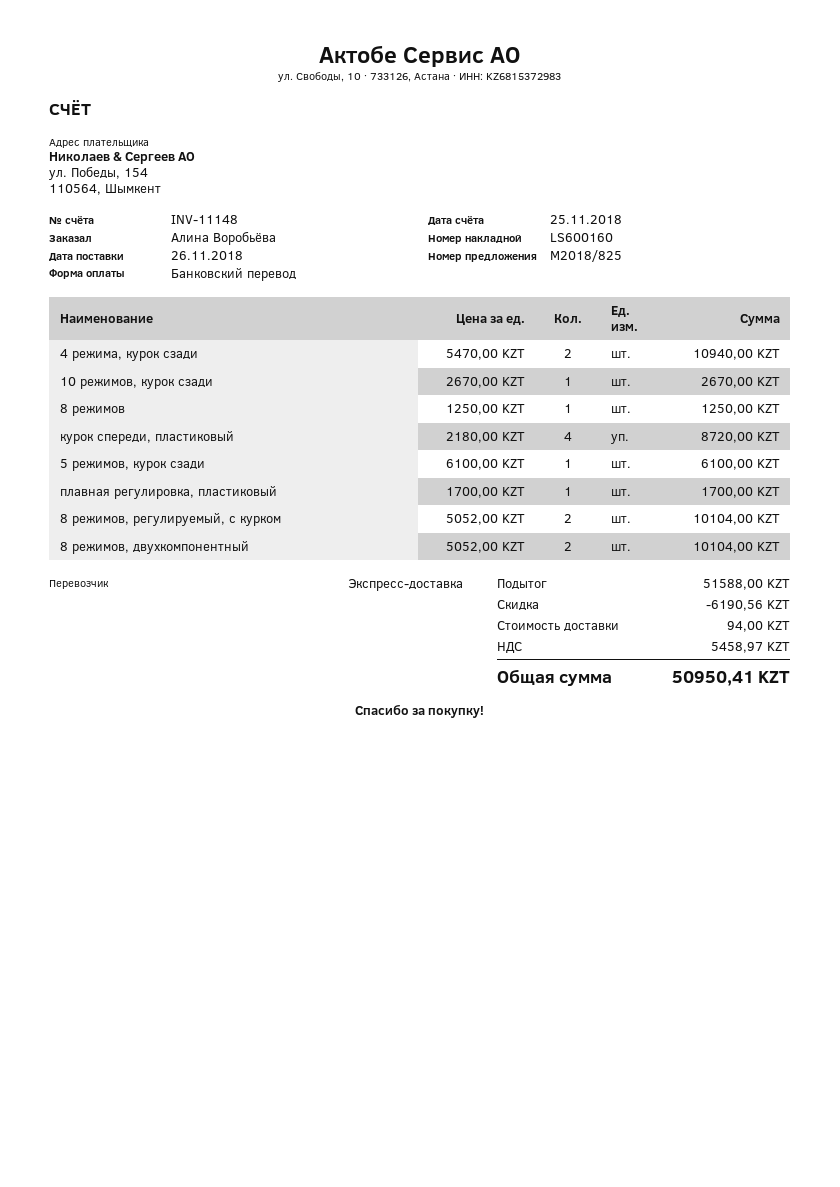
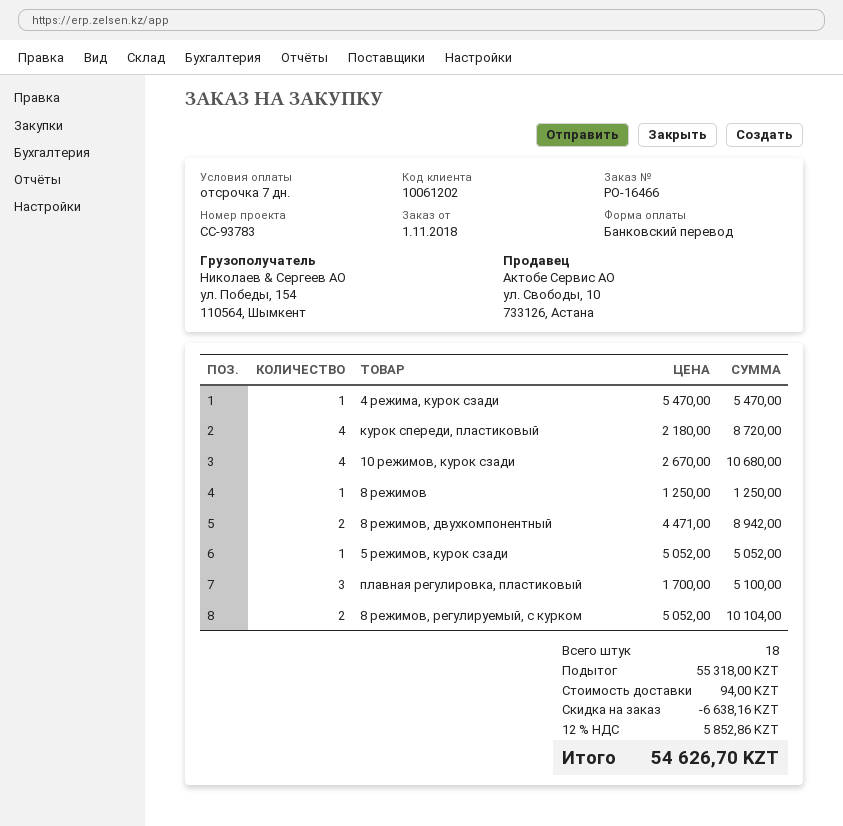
4 режима, курок сзади: 2 x 5470.00 = 10940.00 -> 1 x 5470.00 = 5470.00
10 режимов, курок сзади: 1 x 2670.00 = 2670.00 -> 4 x 2670.00 = 10680.00
5 режимов, курок сзади: 1 x 6100.00 = 6100.00 -> 1 x 5052.00 = 5052.00
плавная регулировка, пластиковый: 1 x 1700.00 = 1700.00 -> 3 x 1700.00 = 5100.00
8 режимов, двухкомпонентный: 2 x 5052.00 = 10104.00 -> 2 x 4471.00 = 8942.00
subtotal: 51588.00 -> 55318.00
discount: 6190.56 -> 6638.16
tax: 5458.97 -> 5852.86
total: 50950.41 -> 54626.70

